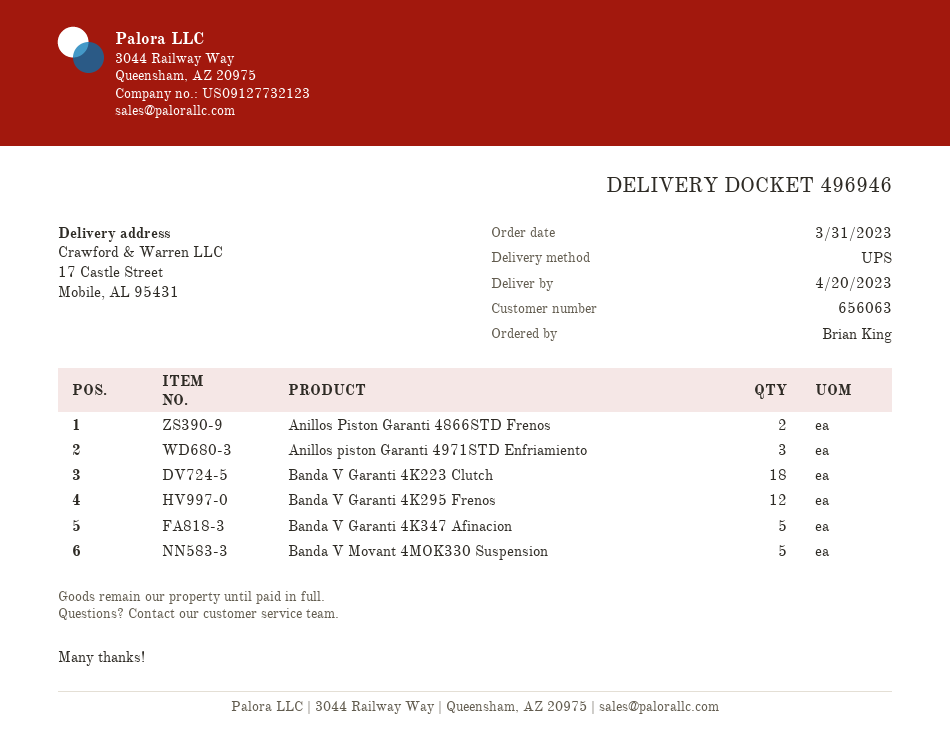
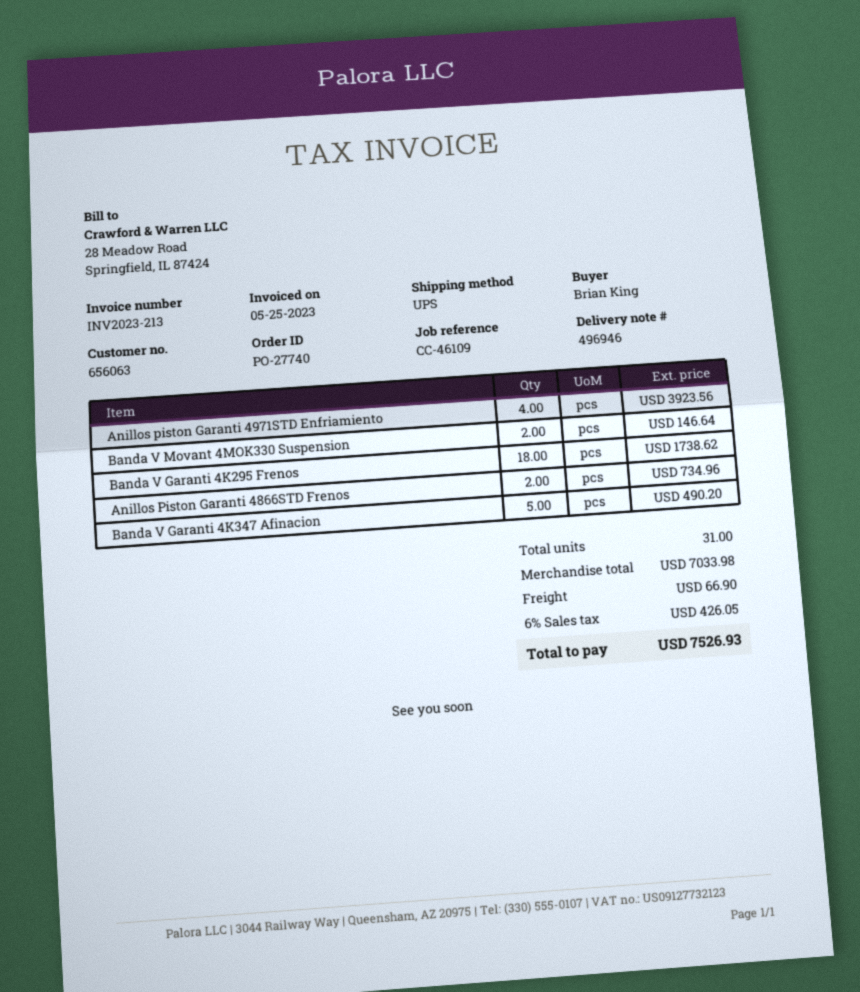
Anillos piston Garanti 4971STD Enfriamiento: 3 -> 4
Banda V Garanti 4K223 Clutch: 18 -> none
Banda V Garanti 4K295 Frenos: 12 -> 18
Banda V Movant 4MOK330 Suspension: 5 -> 2

